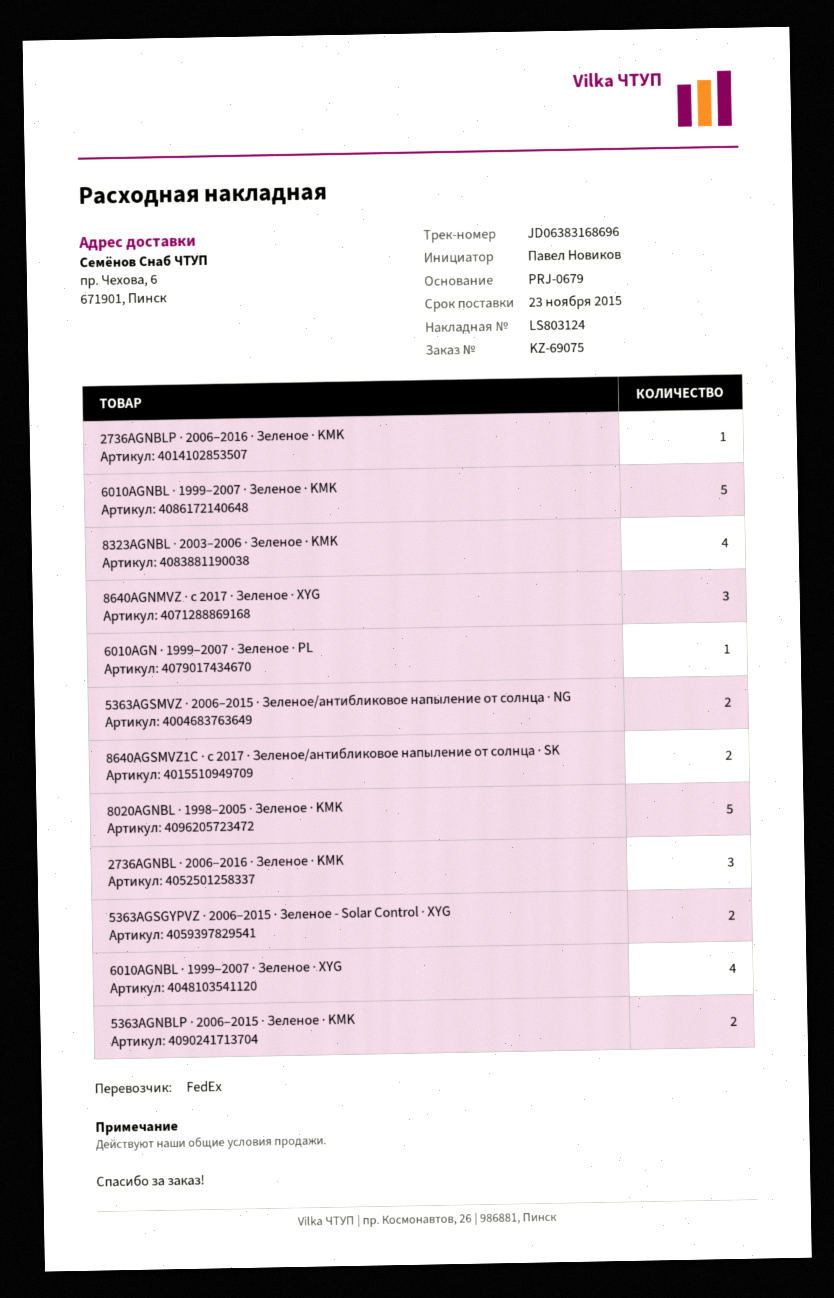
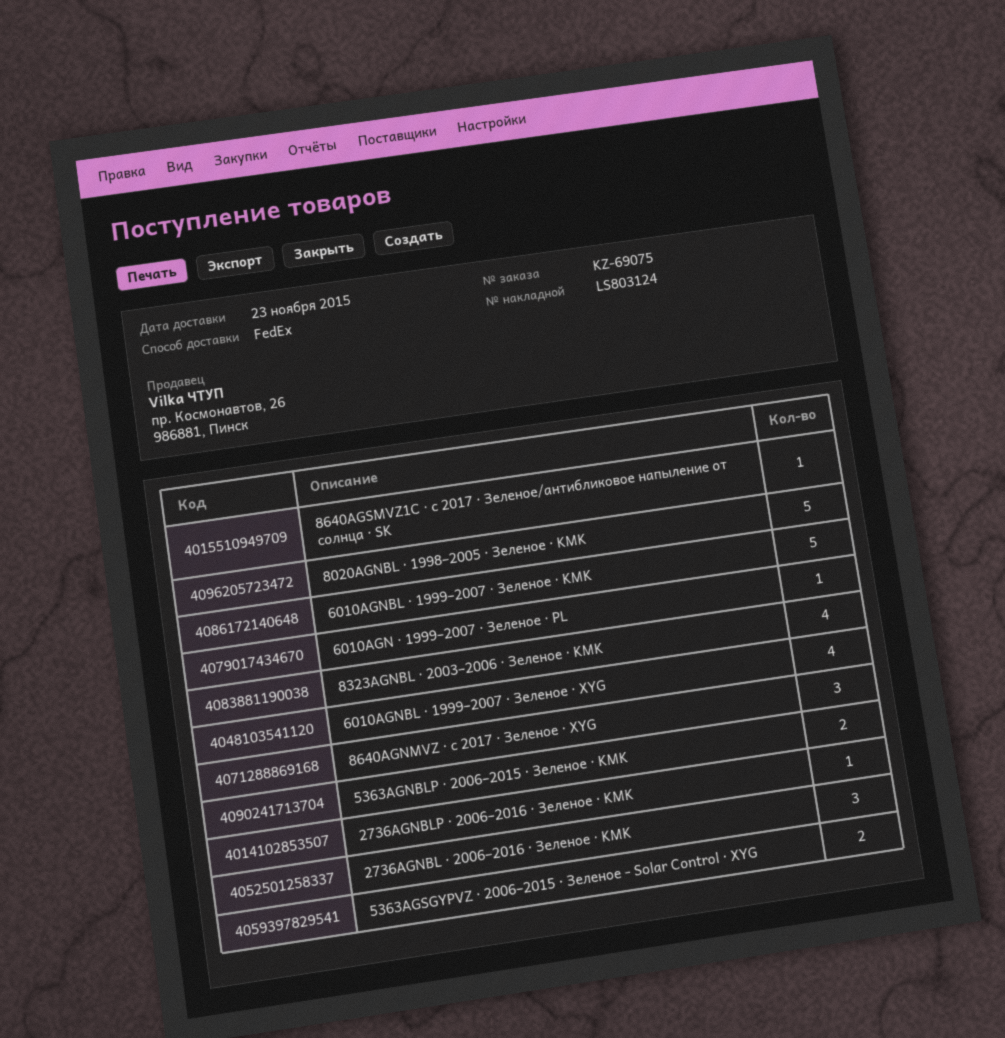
5363AGSMVZ · 2006–2015 · Зеленое/антибликовое напыление от солнца · NG: 2 -> none
8640AGSMVZ1C · с 2017 · Зеленое/антибликовое напыление от солнца · SK: 2 -> 1

